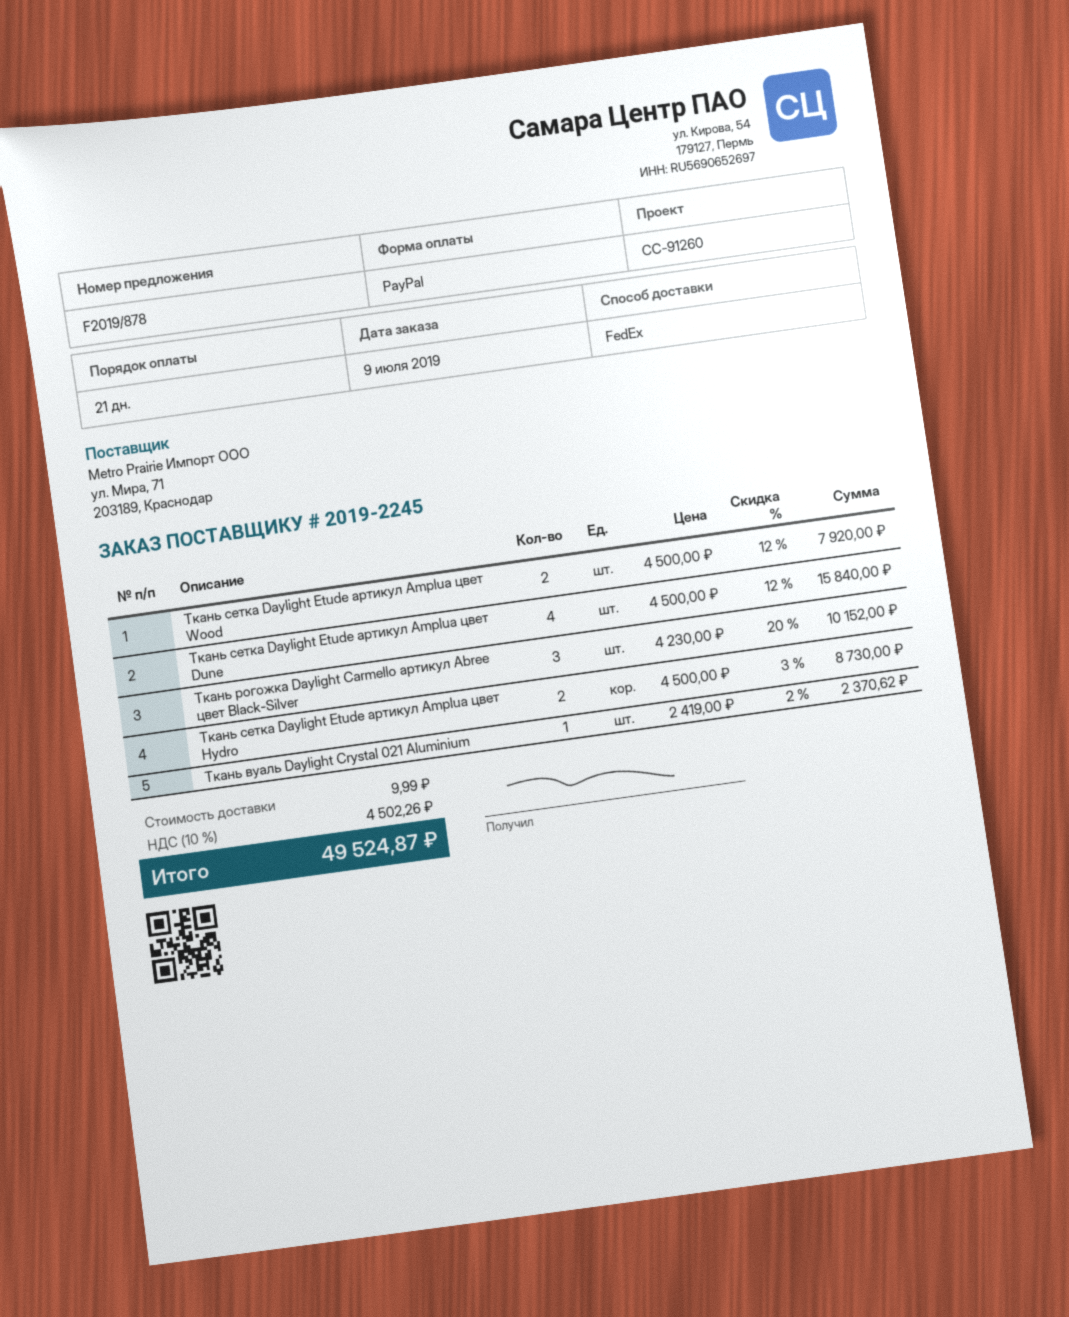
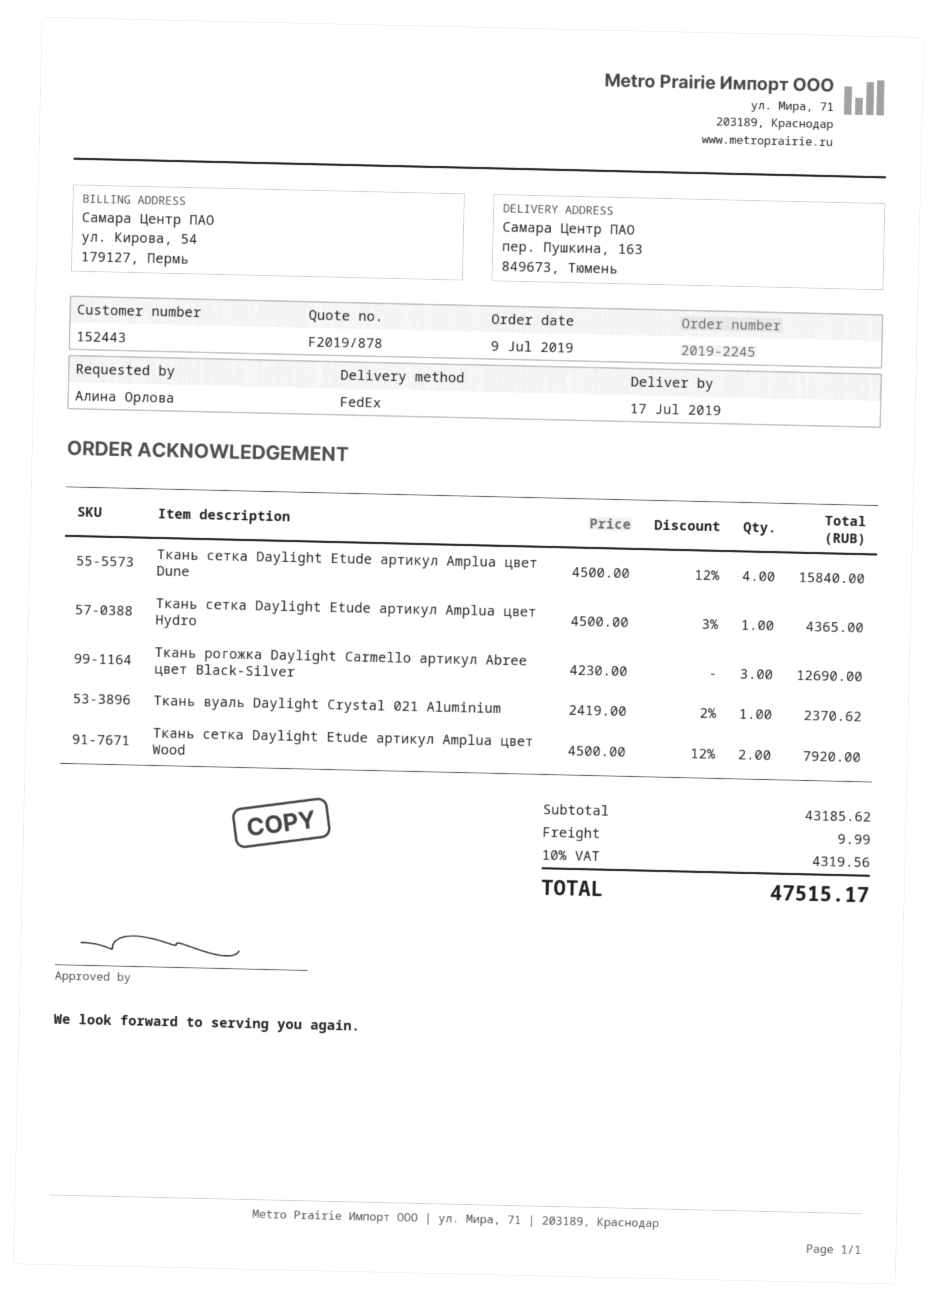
Ткань рогожка Daylight Carmello артикул Abree цвет Black-Silver: 3 x 4230.00 - 20% = 10152.00 -> 3 x 4230.00 = 12690.00
Ткань сетка Daylight Etude артикул Amplua цвет Hydro: 2 x 4500.00 - 3% = 8730.00 -> 1 x 4500.00 - 3% = 4365.00
tax: 10% = 4502.26 -> 10% = 4319.56
total: 49524.87 -> 47515.17

